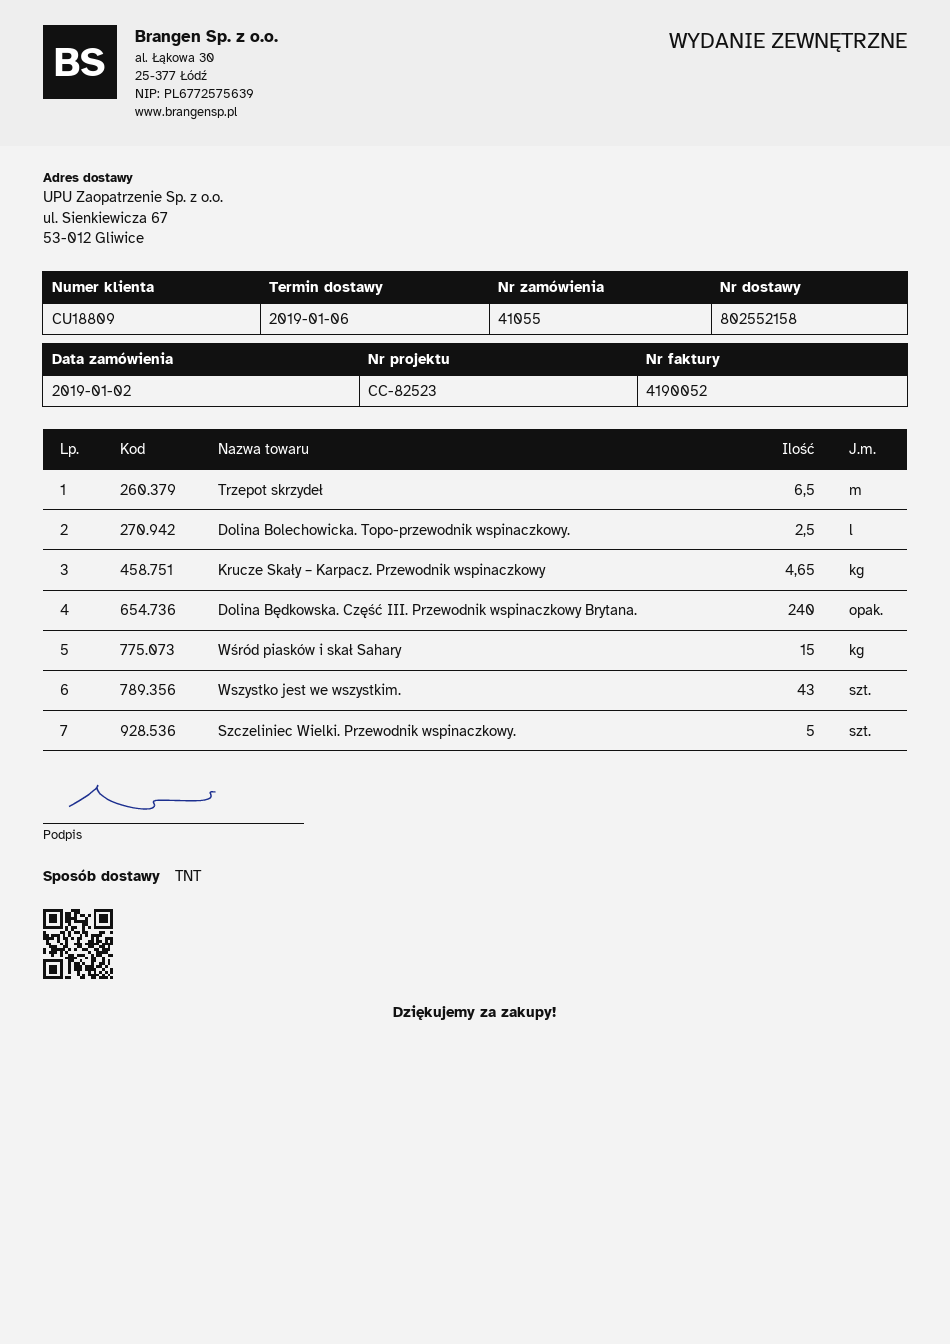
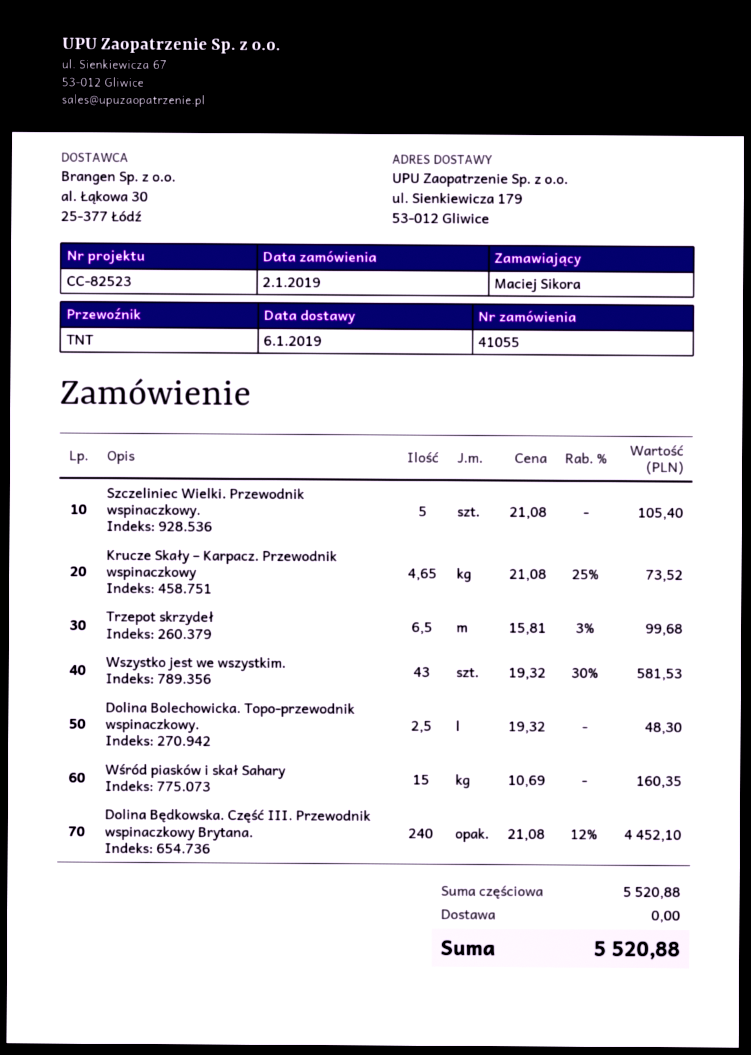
ship to: ul. Sienkiewicza 67, 53-012 Gliwice -> ul. Sienkiewicza 179, 53-012 Gliwice

